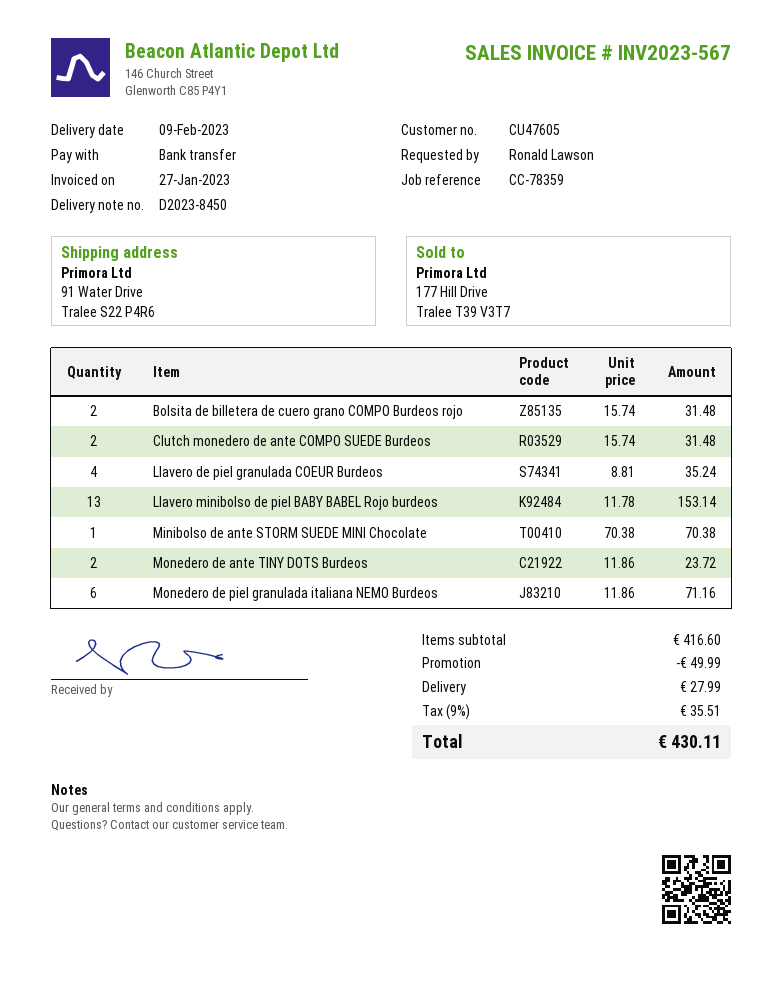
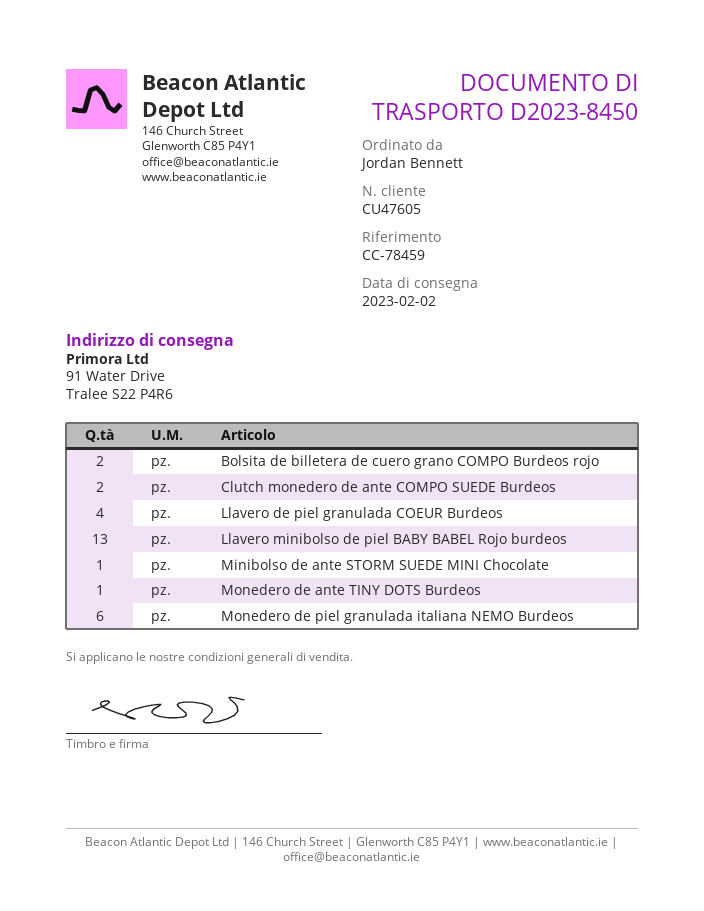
delivery date: 2023-02-09 -> 2023-02-02
reference: CC-78359 -> CC-78459
ordered by: Ronald Lawson -> Jordan Bennett
Monedero de ante TINY DOTS Burdeos: 2 -> 1

